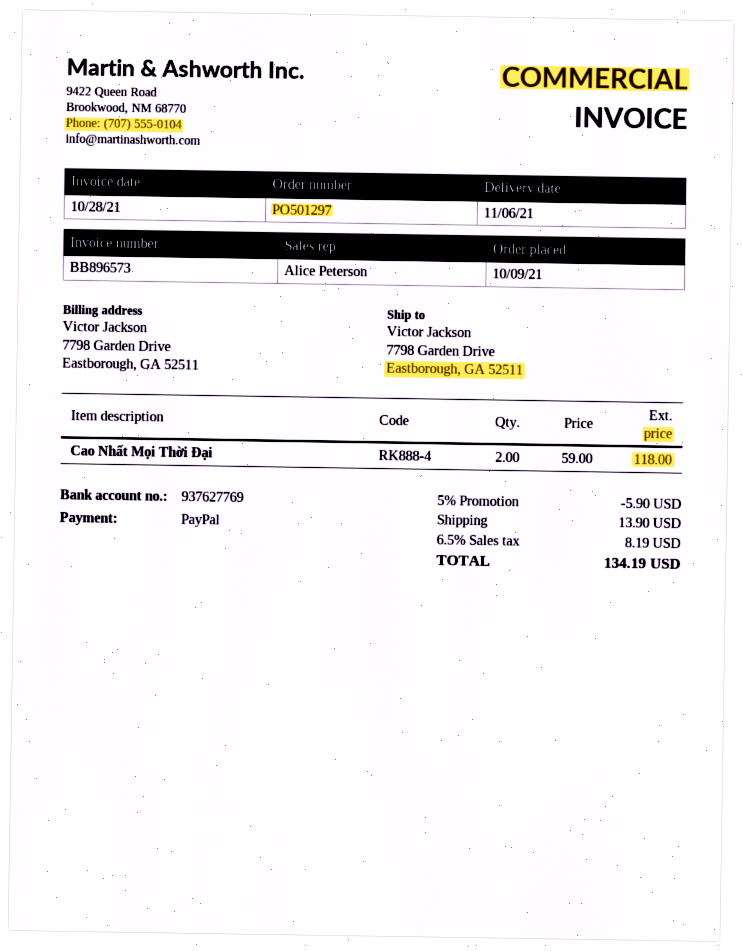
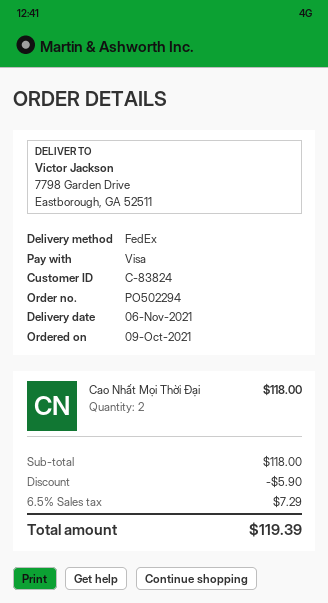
order number: PO501297 -> PO502294
payment method: PayPal -> Visa
shipping: 13.90 -> none
tax: 6.5% = 8.19 -> 6.5% = 7.29
total: 134.19 -> 119.39

